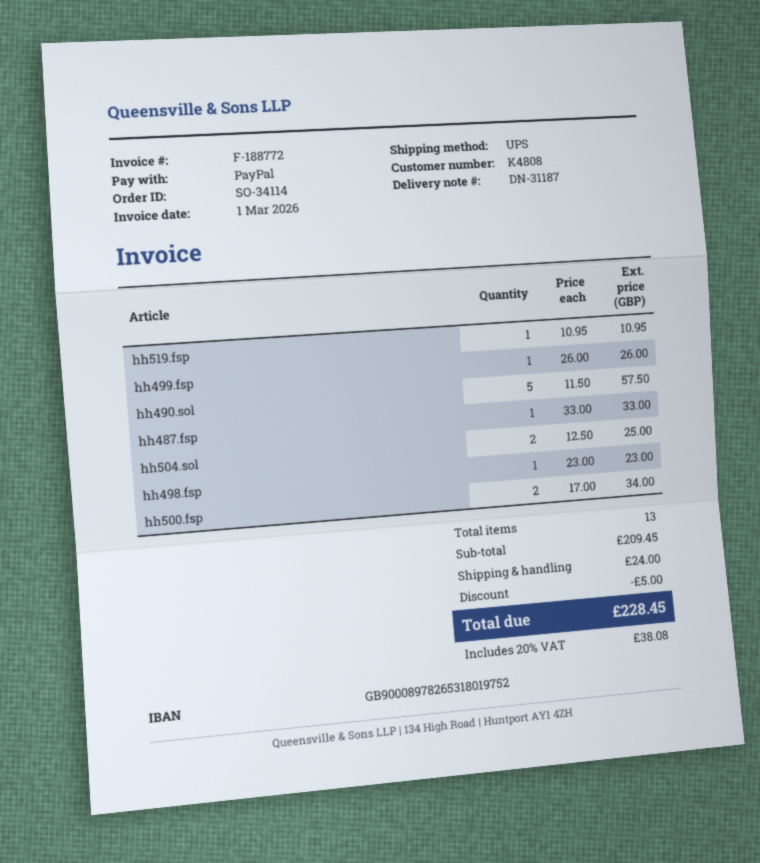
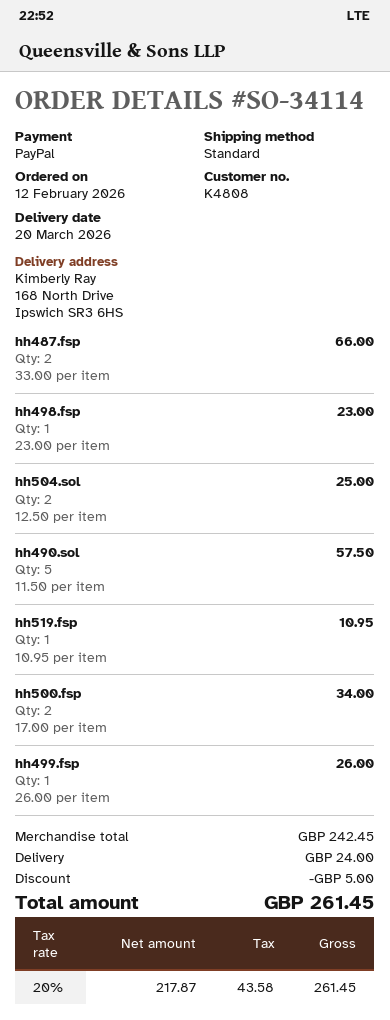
shipping method: UPS -> standard
hh487.fsp: 1 x 33.00 = 33.00 -> 2 x 33.00 = 66.00
subtotal: 209.45 -> 242.45
tax: 20% = 38.08 -> 20% = 43.58
total: 228.45 -> 261.45

